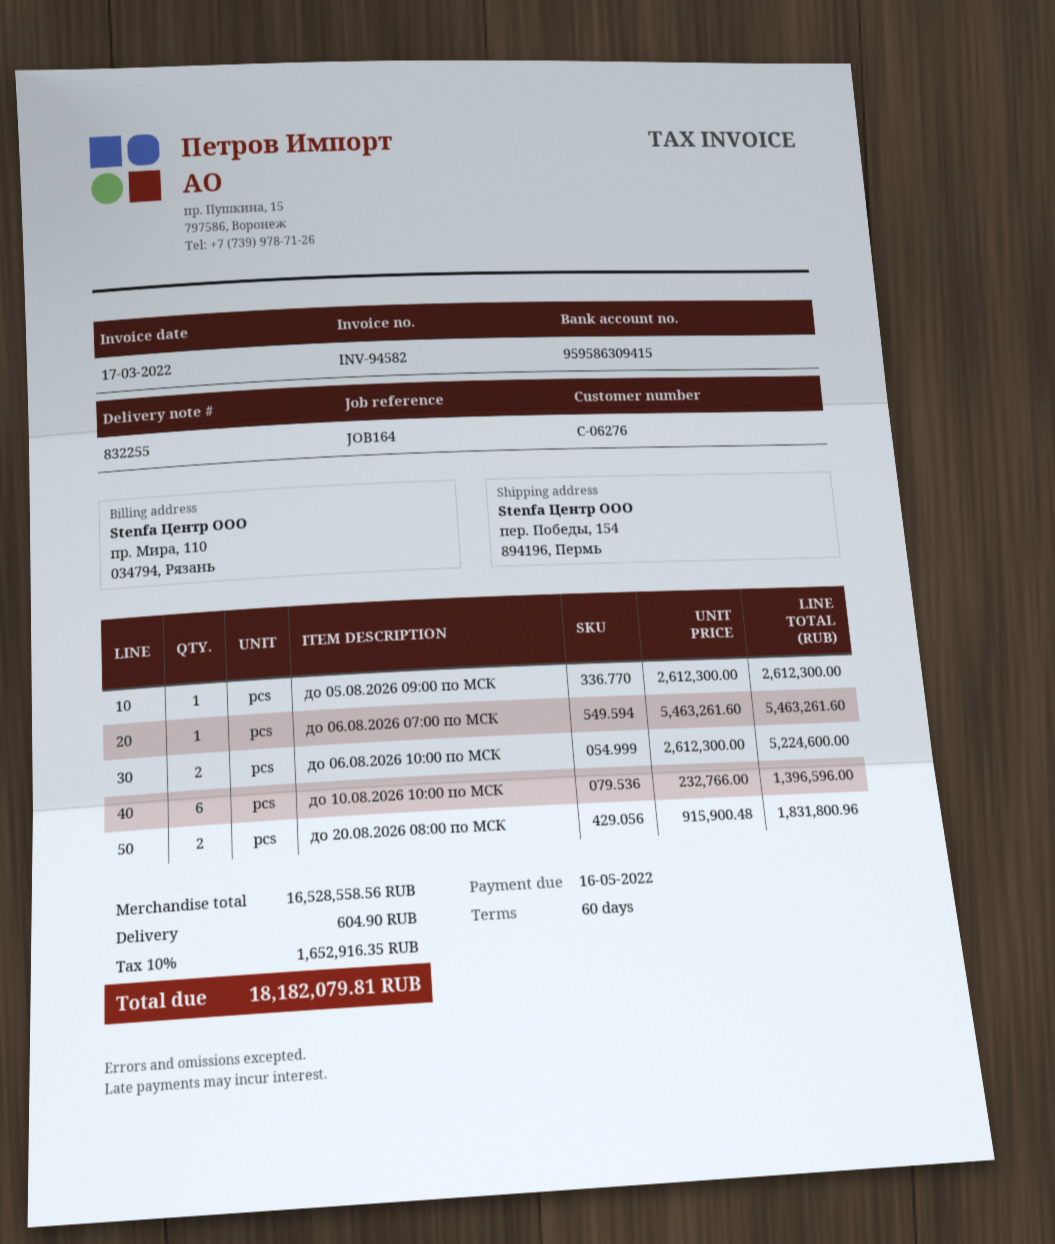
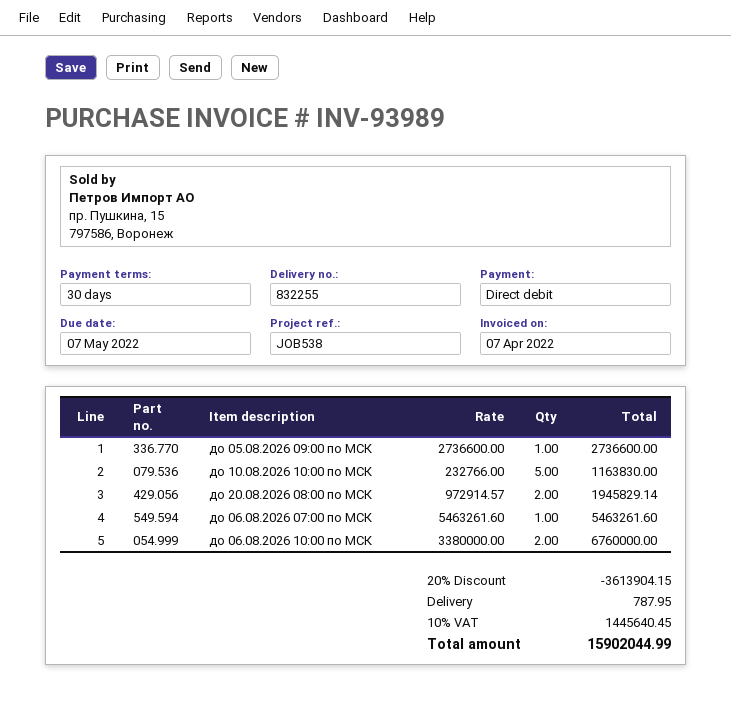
invoice number: INV-94582 -> INV-93989
invoice date: 2022-03-17 -> 2022-04-07
payment terms: 60 days -> 30 days
due date: 2022-05-16 -> 2022-05-07
reference: JOB164 -> JOB538
до 05.08.2026 09:00 по МСК: 1 x 2612300.00 = 2612300.00 -> 1 x 2736600.00 = 2736600.00
до 06.08.2026 10:00 по МСК: 2 x 2612300.00 = 5224600.00 -> 2 x 3380000.00 = 6760000.00
до 10.08.2026 10:00 по МСК: 6 x 232766.00 = 1396596.00 -> 5 x 232766.00 = 1163830.00
до 20.08.2026 08:00 по МСК: 2 x 915900.48 = 1831800.96 -> 2 x 972914.57 = 1945829.14
discount: none -> 20% = 3613904.15
shipping: 604.90 -> 787.95
tax: 10% = 1652916.35 -> 10% = 1445640.45
total: 18182079.81 -> 15902044.99

